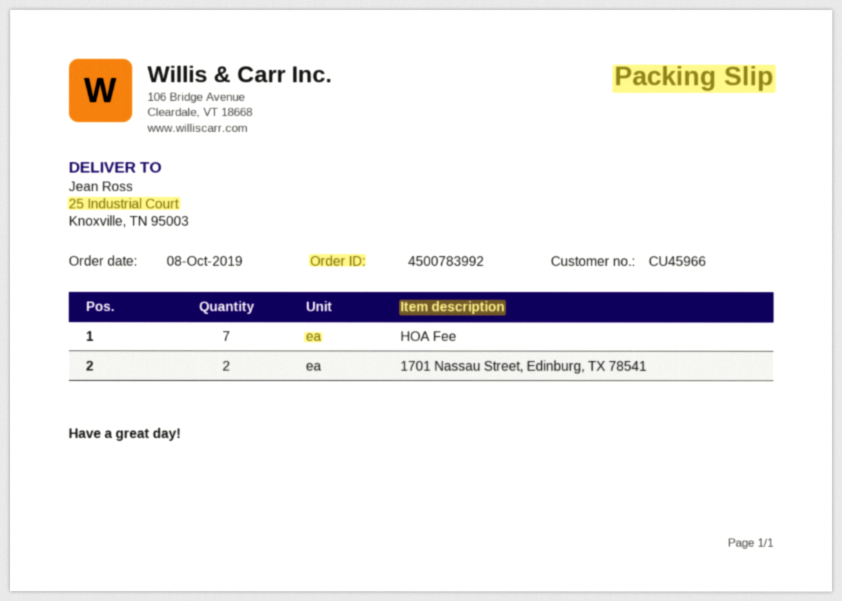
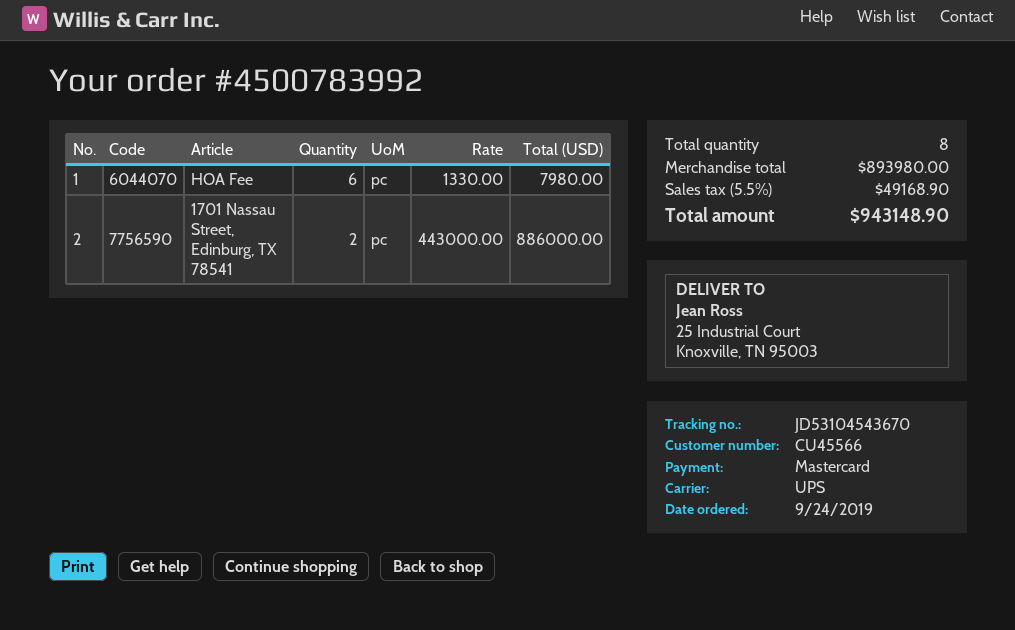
order date: 2019-10-08 -> 2019-09-24
customer number: CU45966 -> CU45566
HOA Fee: 7 -> 6

